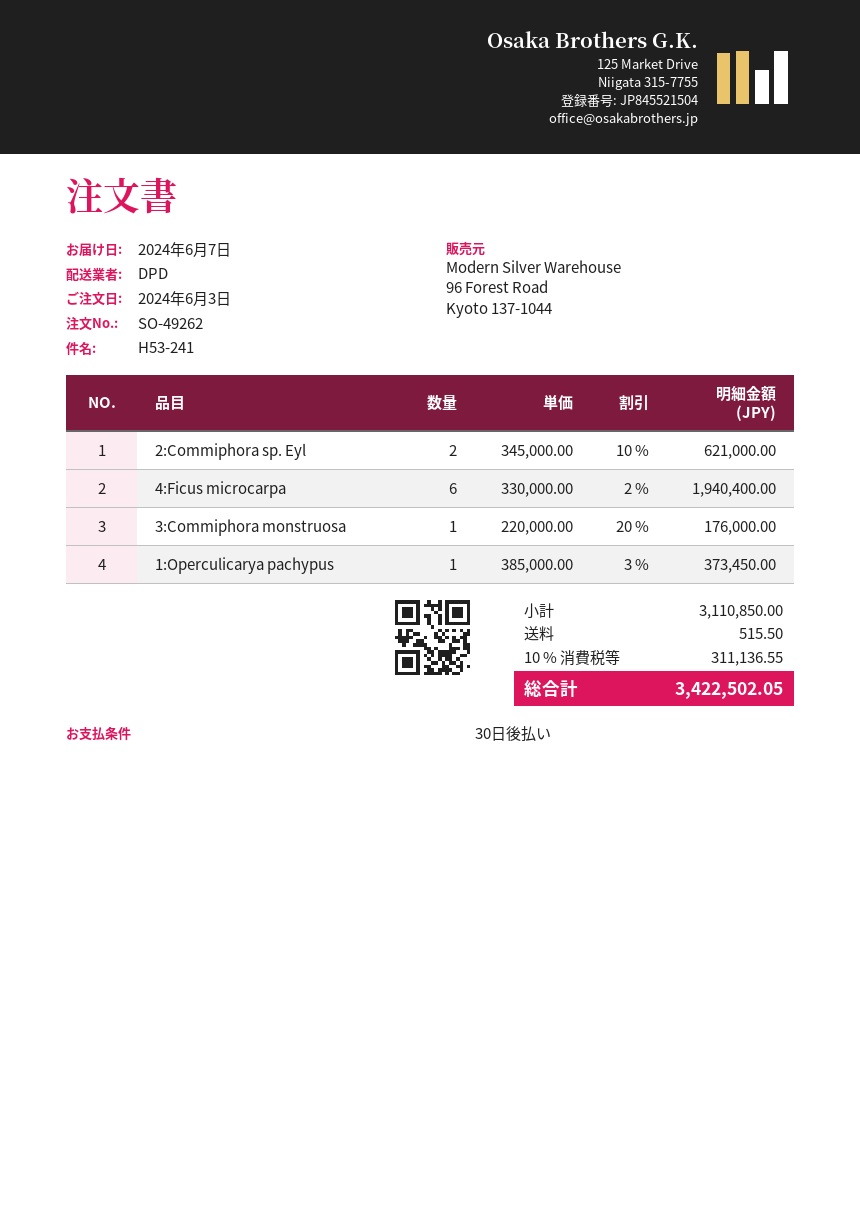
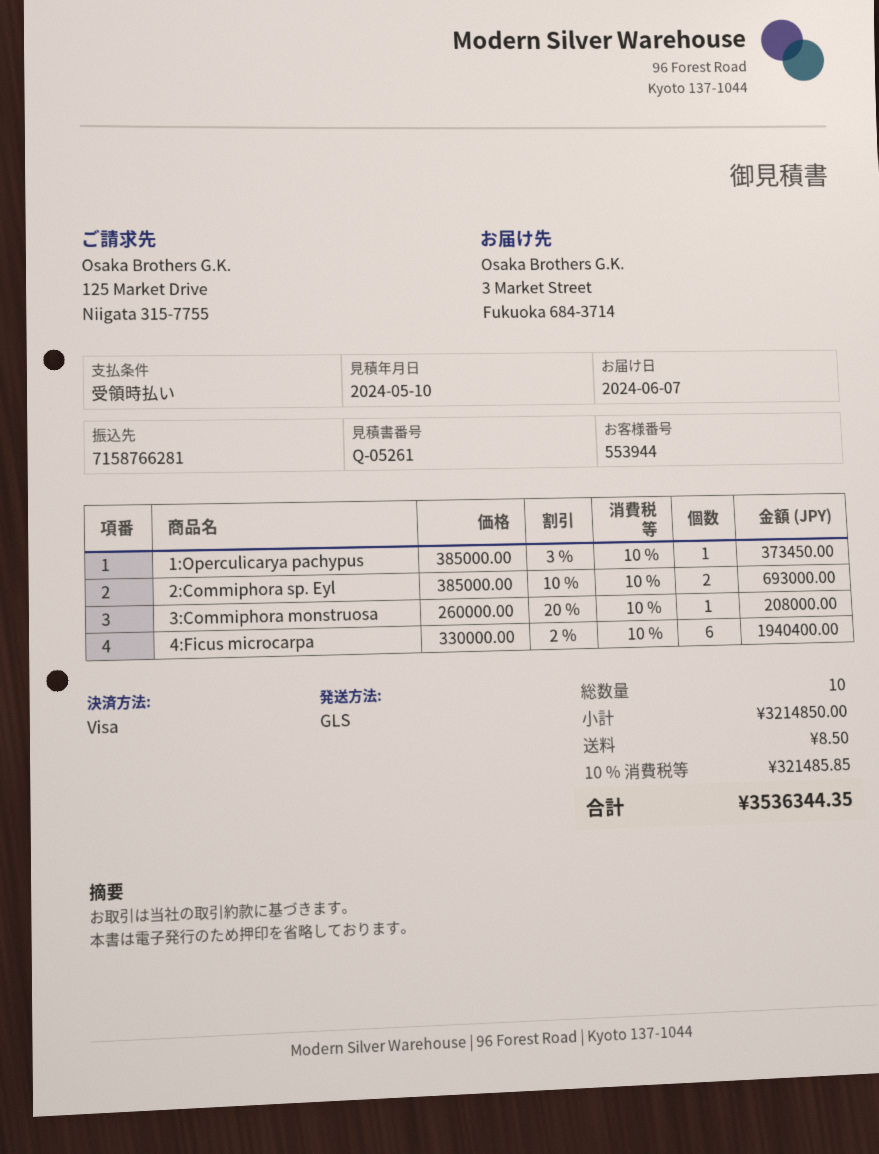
payment terms: 30 days -> on receipt
shipping method: DPD -> GLS
2:Commiphora sp. Eyl: 2 x 345000.00 - 10% = 621000.00 -> 2 x 385000.00 - 10% = 693000.00
3:Commiphora monstruosa: 1 x 220000.00 - 20% = 176000.00 -> 1 x 260000.00 - 20% = 208000.00
subtotal: 3110850.00 -> 3214850.00
shipping: 515.50 -> 8.50
tax: 10% = 311136.55 -> 10% = 321485.85
total: 3422502.05 -> 3536344.35

